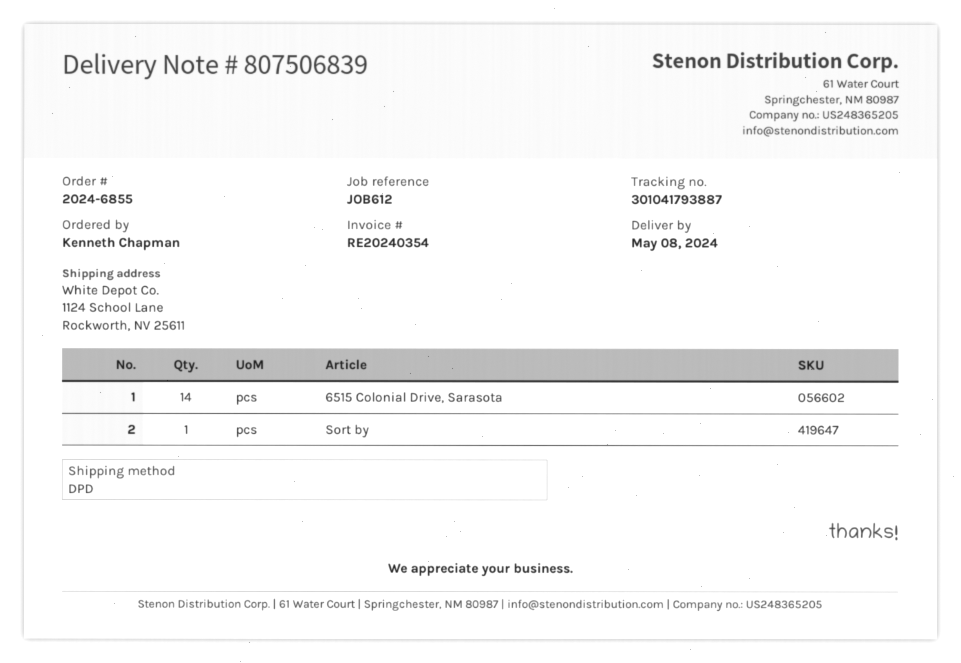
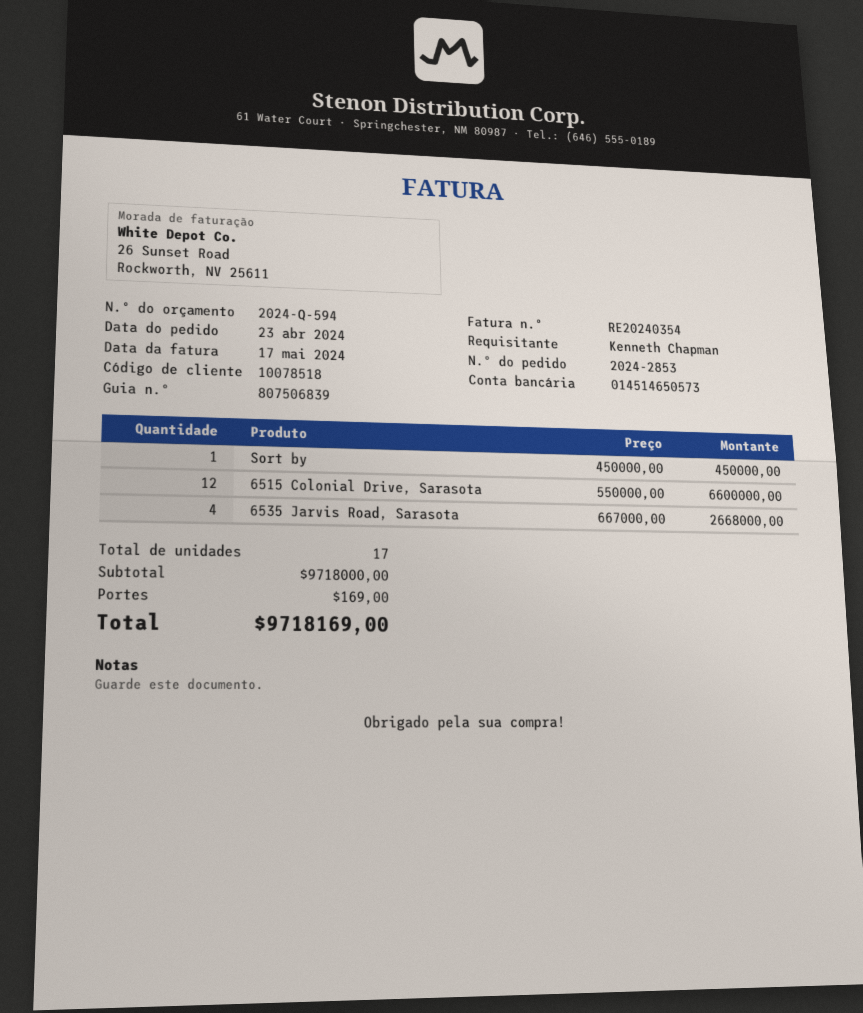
order number: 2024-6855 -> 2024-2853
6515 Colonial Drive, Sarasota: 14 -> 12
6535 Jarvis Road, Sarasota: none -> 4

